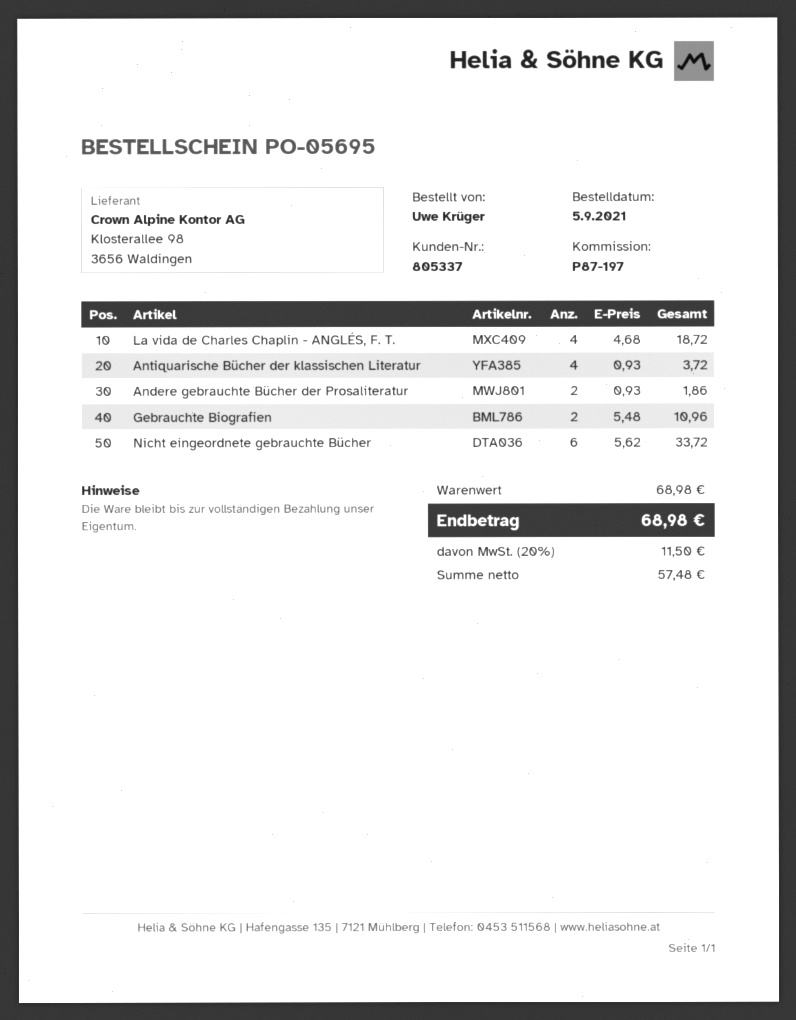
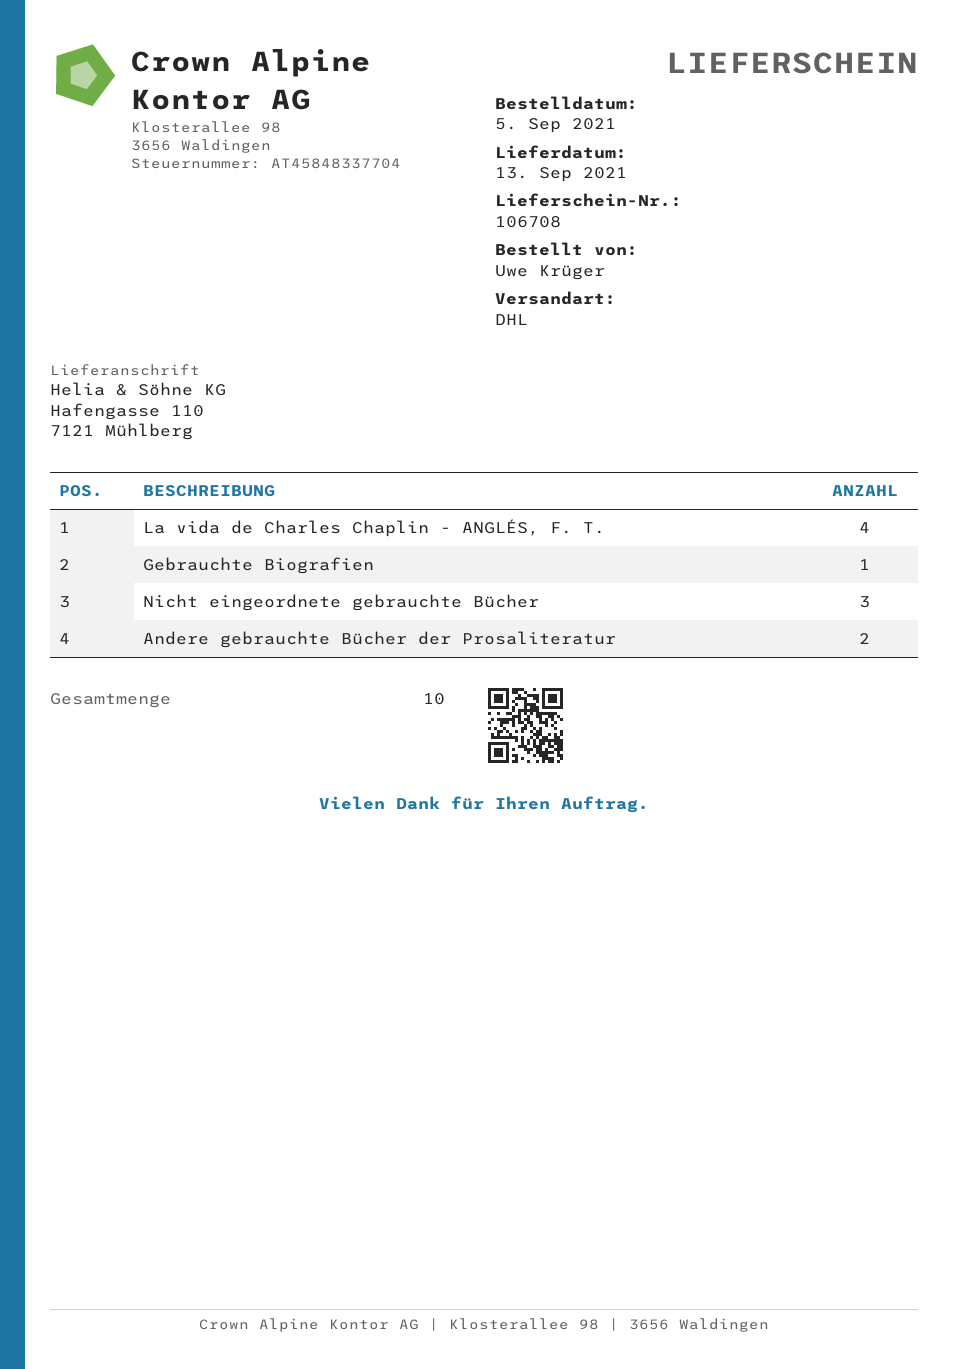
Antiquarische Bücher der klassischen Literatur: 4 -> none
Gebrauchte Biografien: 2 -> 1
Nicht eingeordnete gebrauchte Bücher: 6 -> 3

